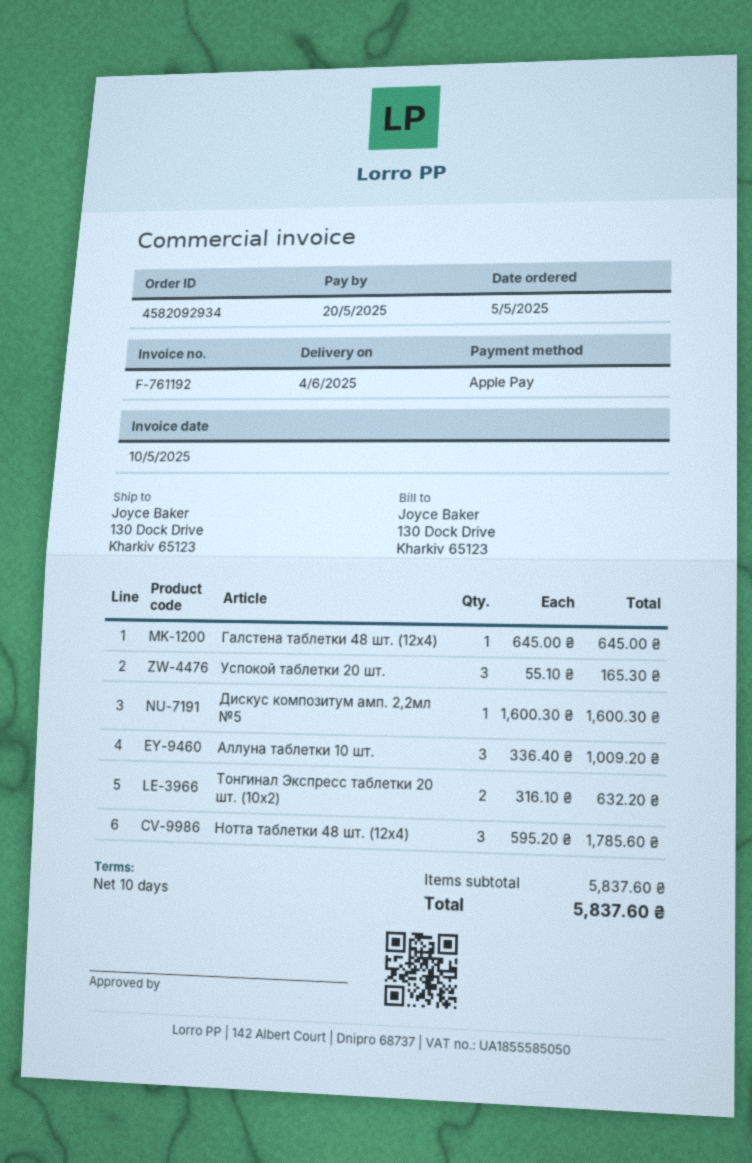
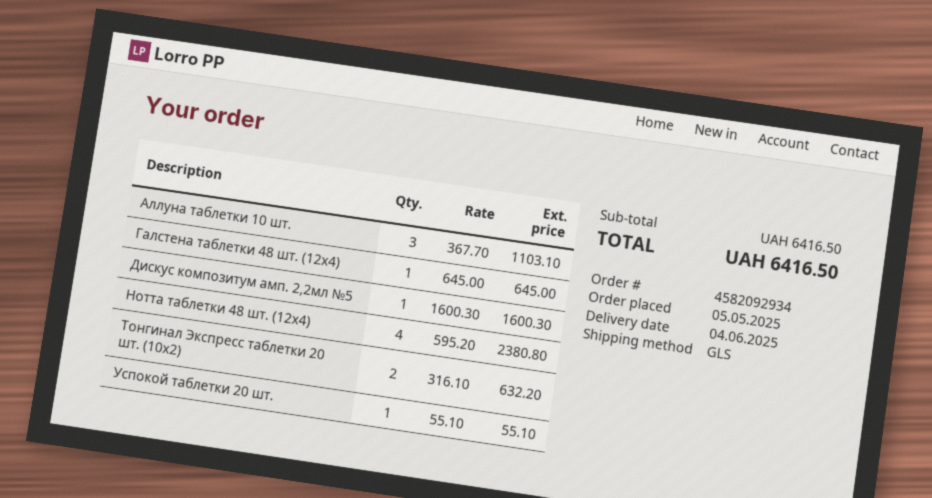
Успокой таблетки 20 шт.: 3 x 55.10 = 165.30 -> 1 x 55.10 = 55.10
Аллуна таблетки 10 шт.: 3 x 336.40 = 1009.20 -> 3 x 367.70 = 1103.10
Нотта таблетки 48 шт. (12х4): 3 x 595.20 = 1785.60 -> 4 x 595.20 = 2380.80
subtotal: 5837.60 -> 6416.50
total: 5837.60 -> 6416.50

